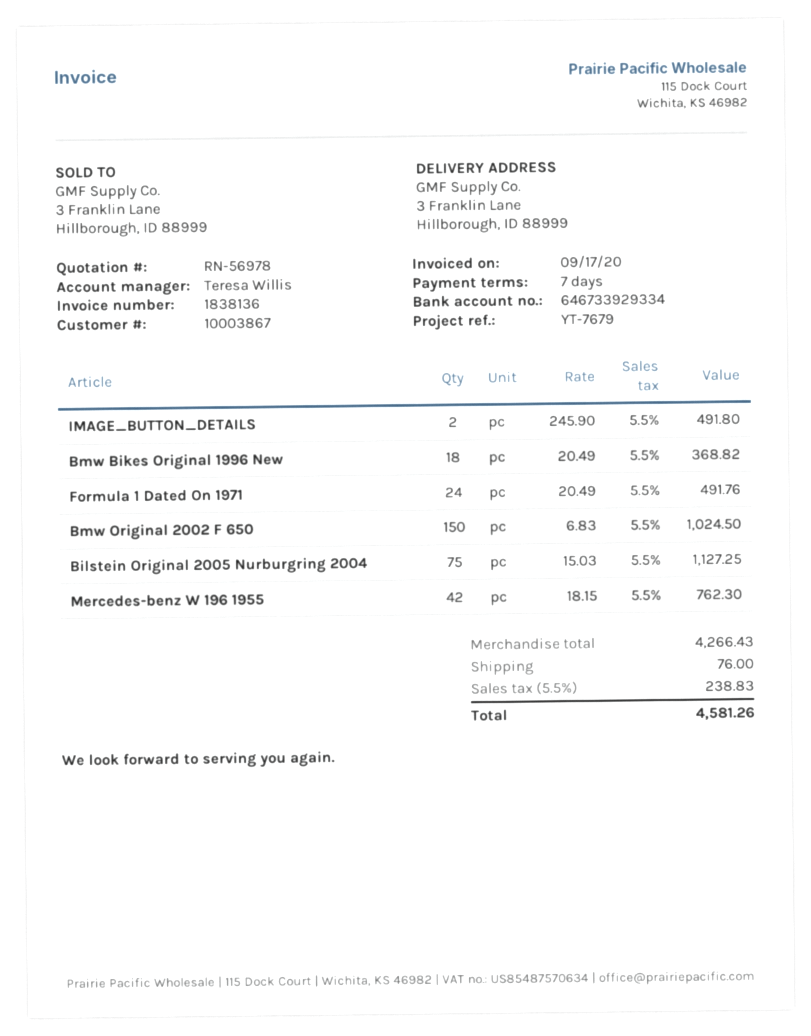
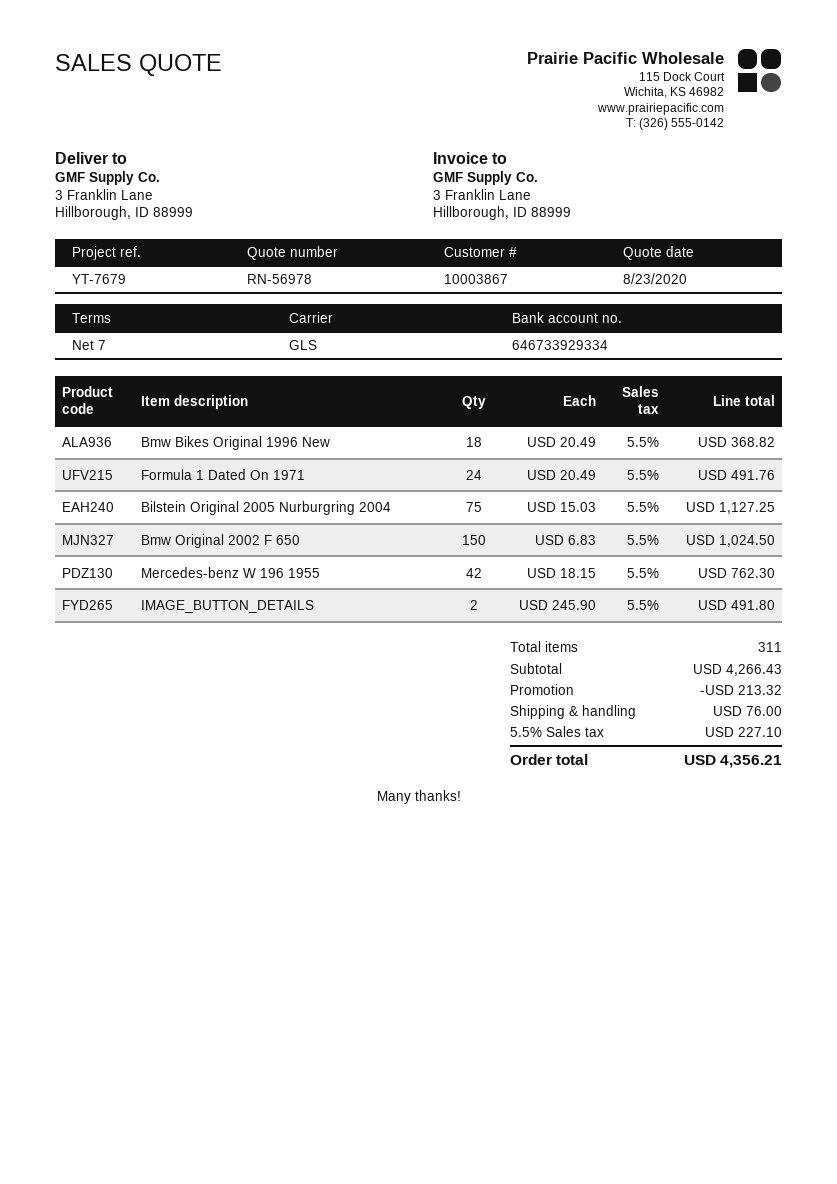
discount: none -> 213.32
tax: 5.5% = 238.83 -> 5.5% = 227.10
total: 4581.26 -> 4356.21

